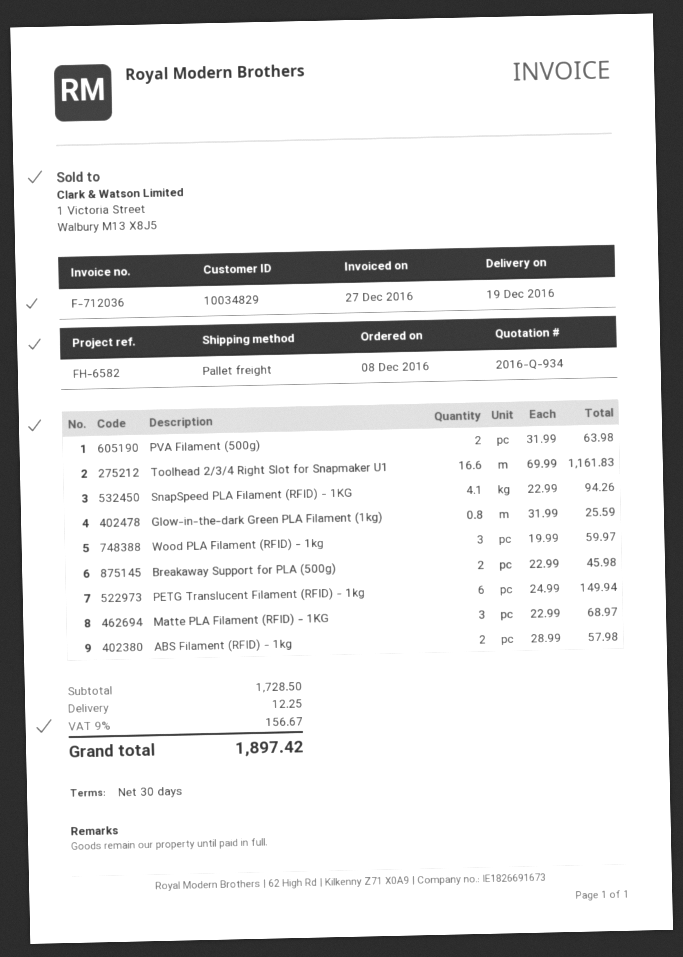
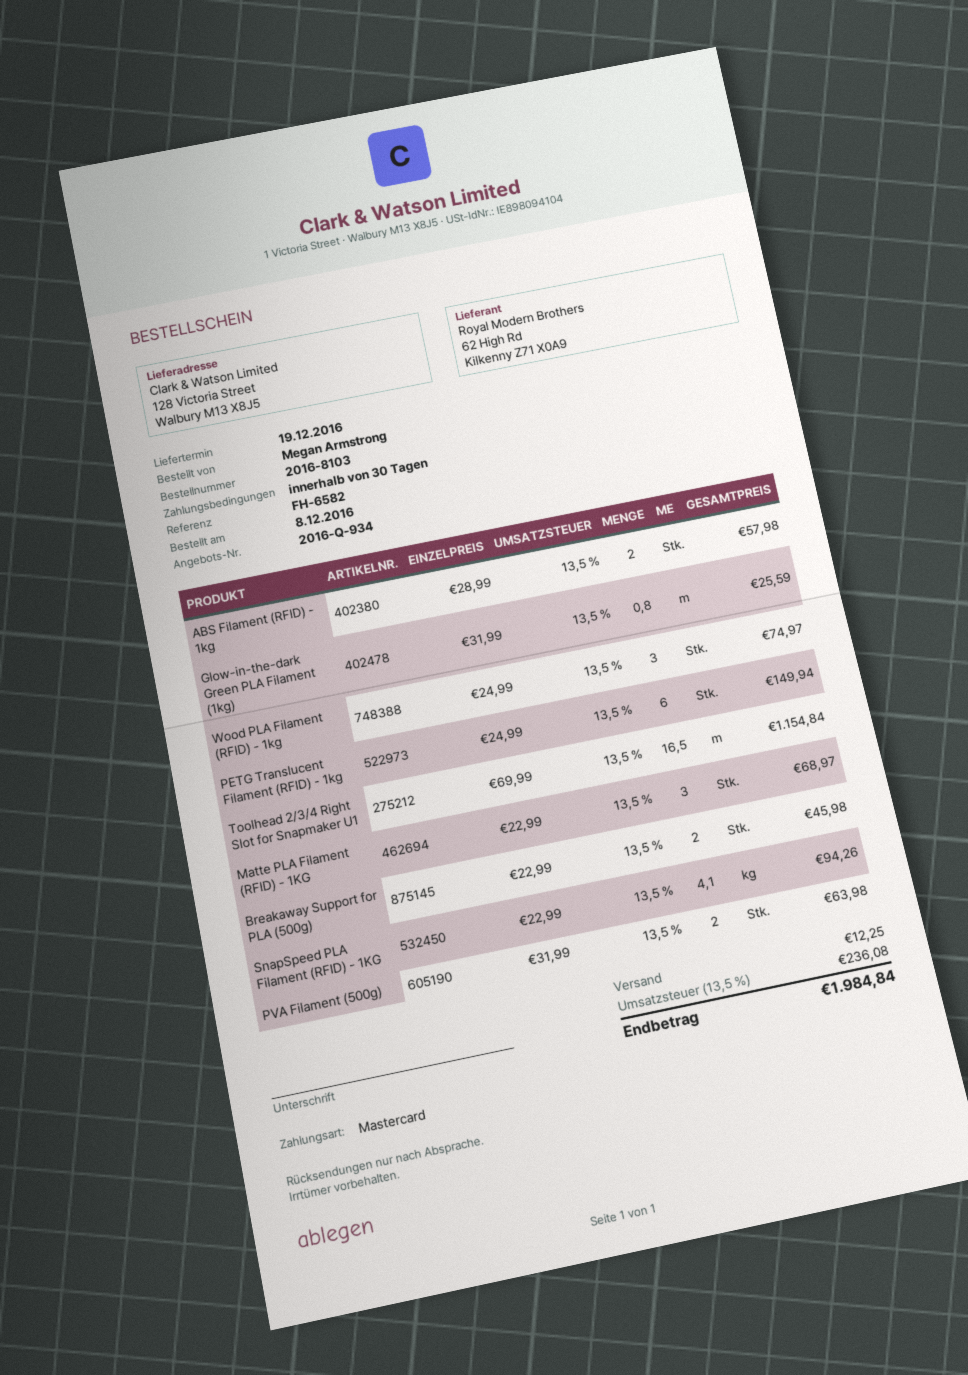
Toolhead 2/3/4 Right Slot for Snapmaker U1: 16.6 x 69.99 = 1161.83 -> 16.5 x 69.99 = 1154.84
Wood PLA Filament (RFID) - 1kg: 3 x 19.99 = 59.97 -> 3 x 24.99 = 74.97
tax: 9% = 156.67 -> 13.5% = 236.08
total: 1897.42 -> 1984.84

